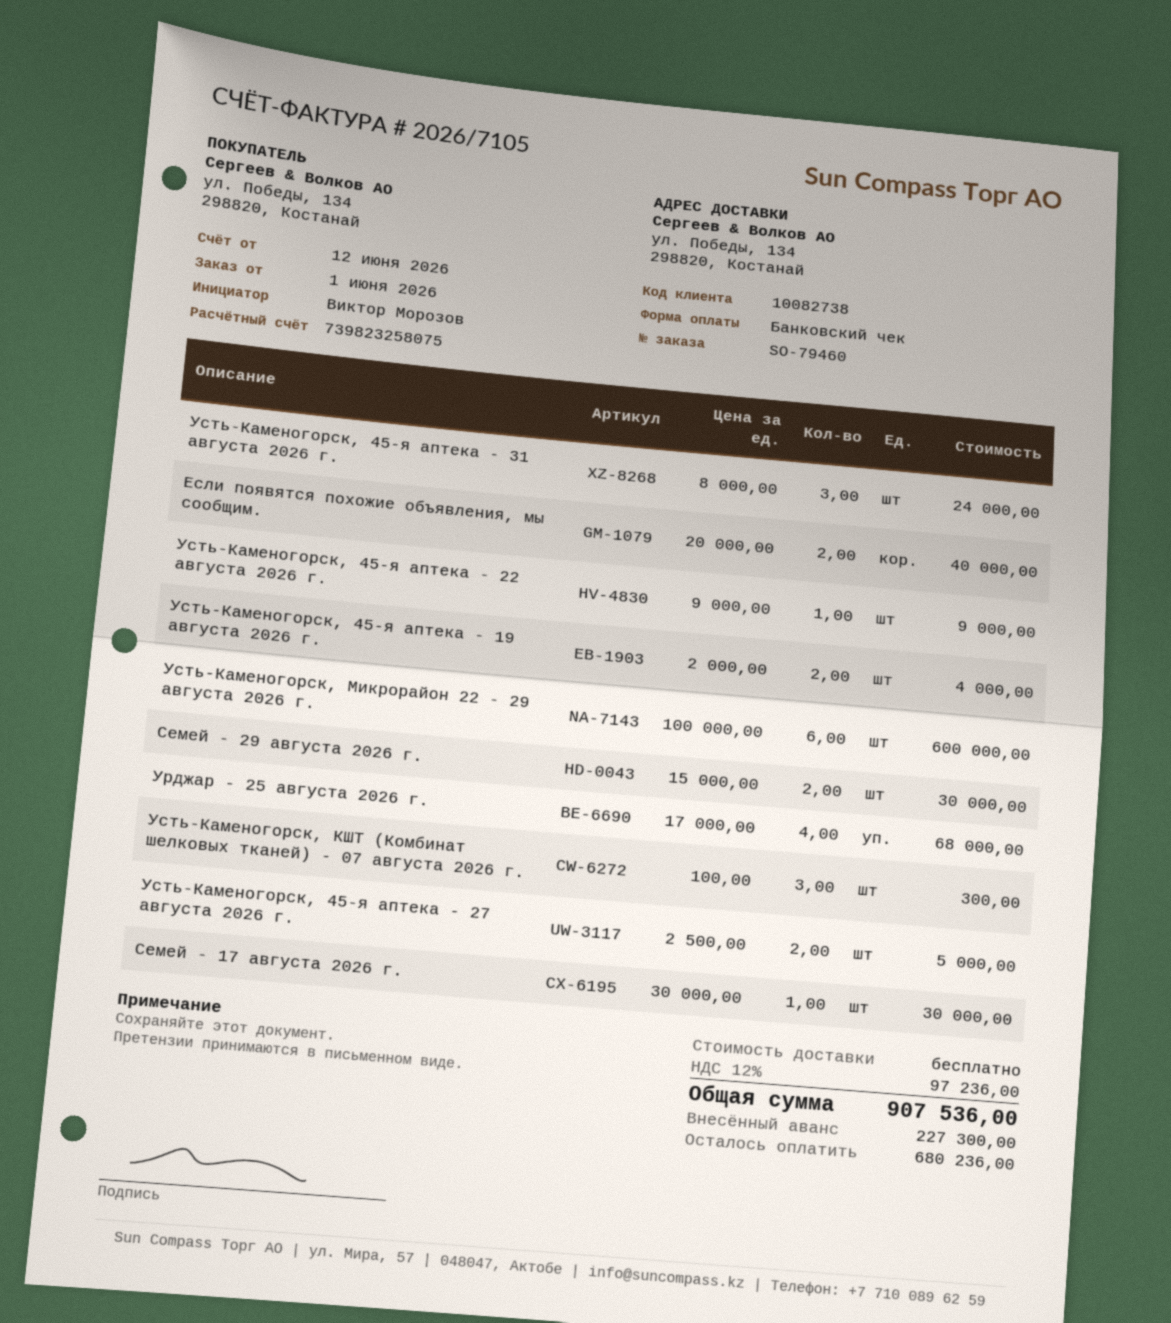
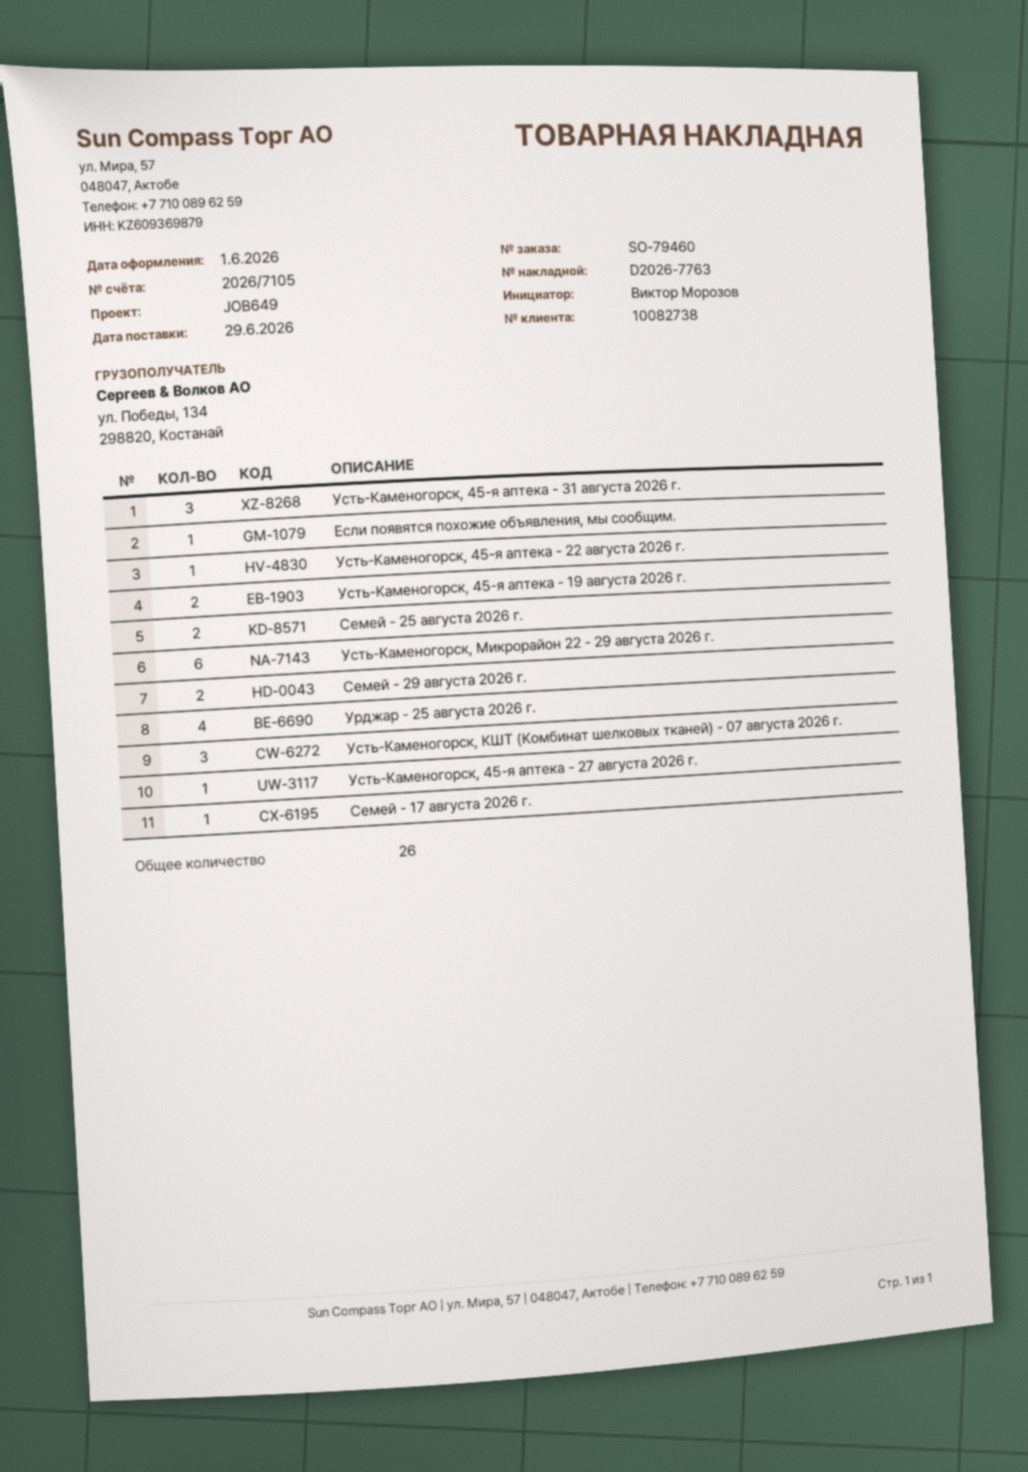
Если появятся похожие объявления, мы сообщим.: 2 -> 1
Усть-Каменогорск, 45-я аптека - 27 августа 2026 г.: 2 -> 1
Семей - 25 августа 2026 г.: none -> 2

